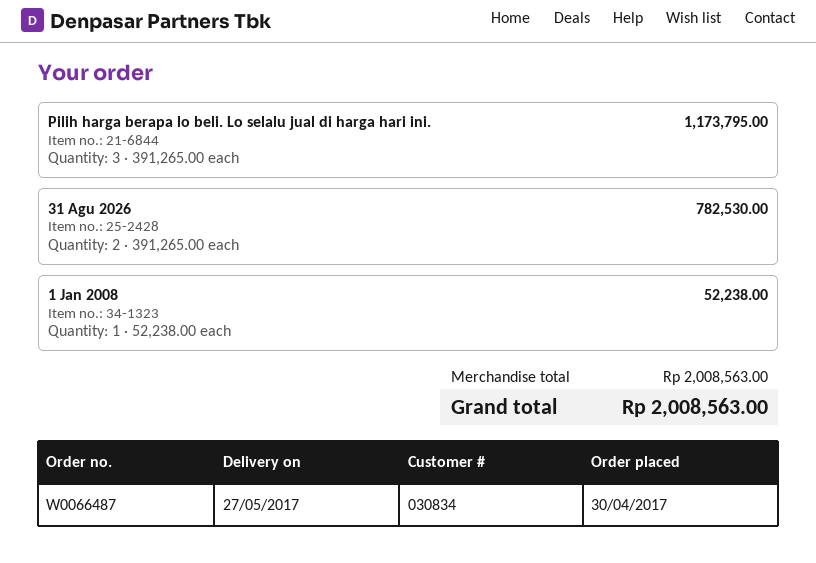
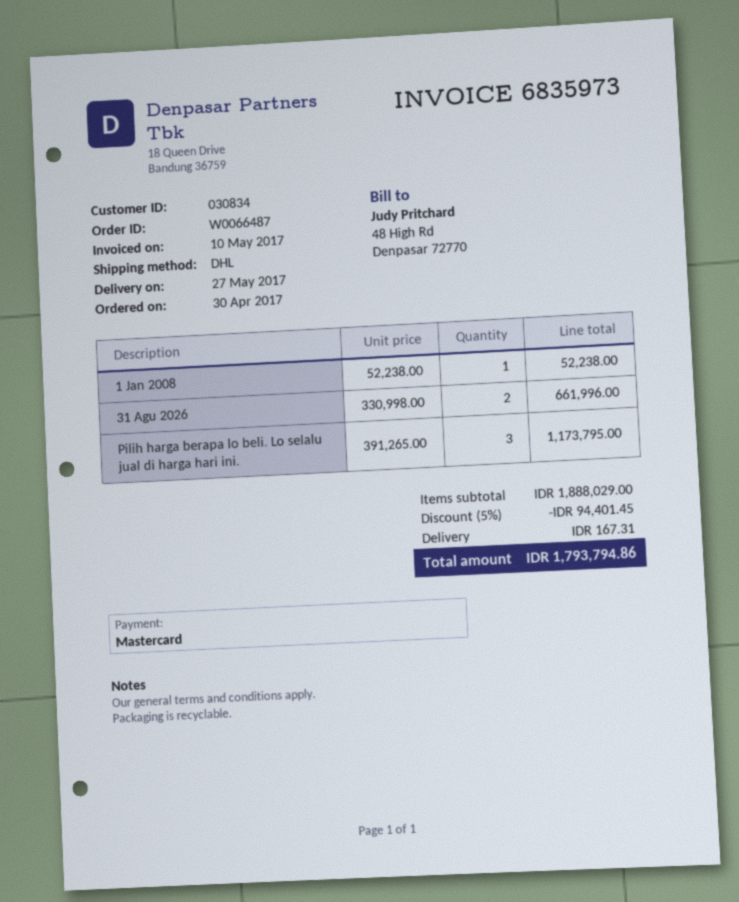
31 Agu 2026: 2 x 391265.00 = 782530.00 -> 2 x 330998.00 = 661996.00
subtotal: 2008563.00 -> 1888029.00
discount: none -> 5% = 94401.45
shipping: none -> 167.31
total: 2008563.00 -> 1793794.86

